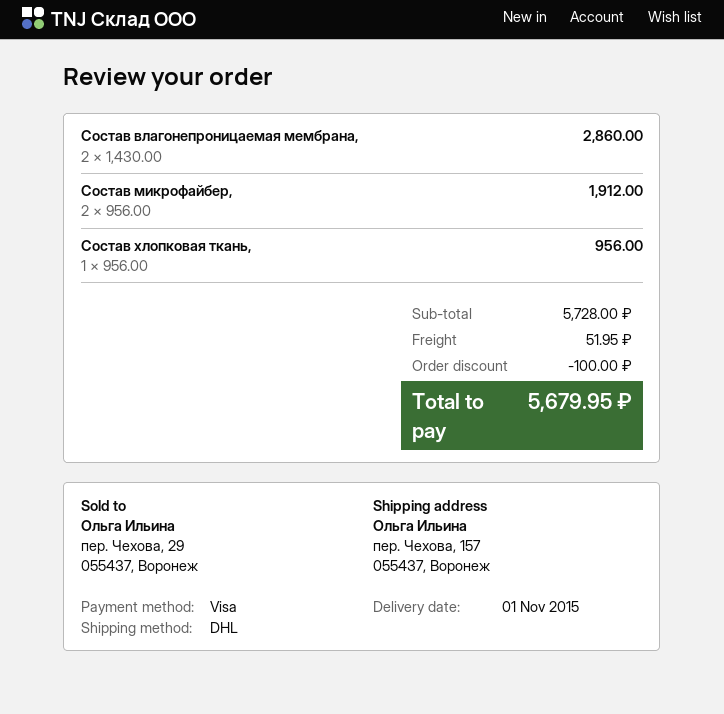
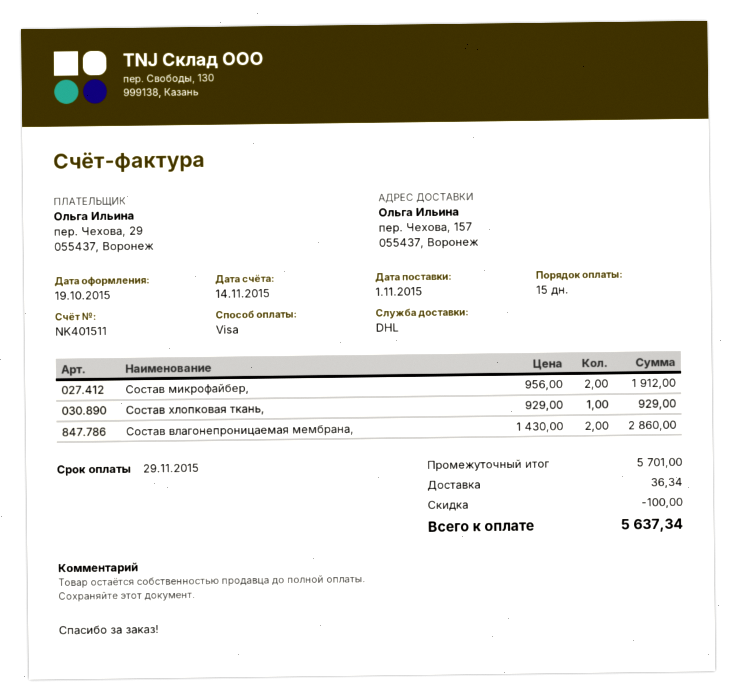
Состав хлопковая ткань,: 1 x 956.00 = 956.00 -> 1 x 929.00 = 929.00
subtotal: 5728.00 -> 5701.00
shipping: 51.95 -> 36.34
total: 5679.95 -> 5637.34

